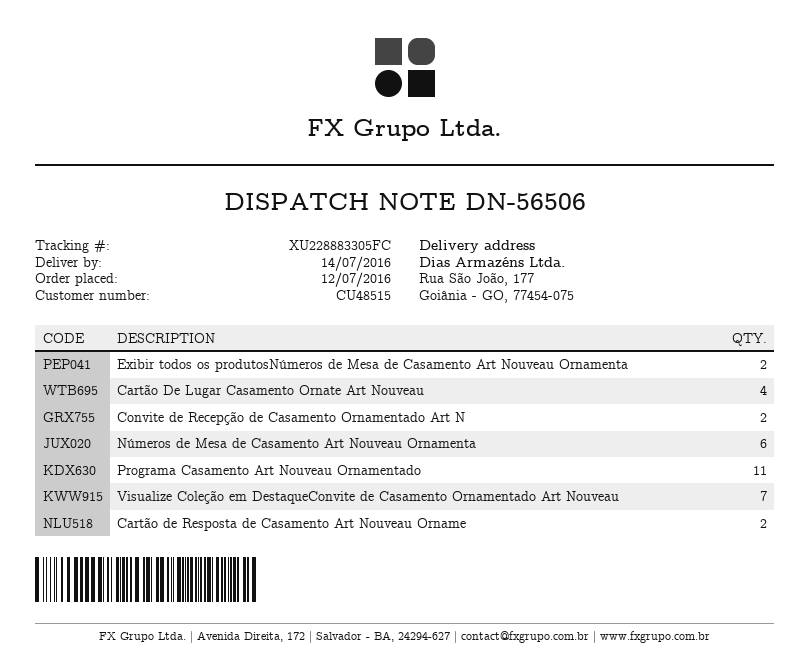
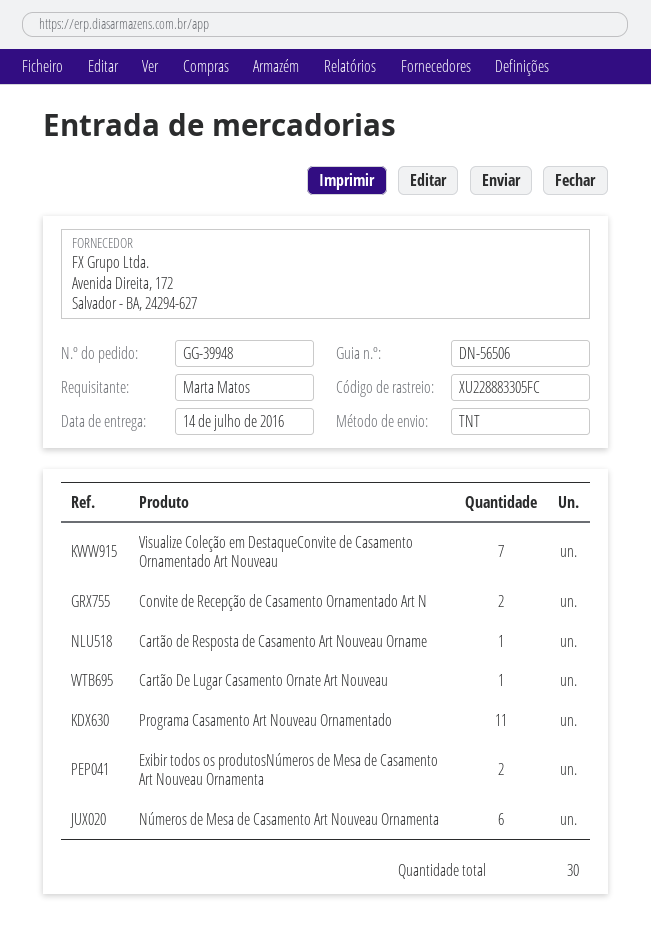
Cartão De Lugar Casamento Ornate Art Nouveau: 4 -> 1
Cartão de Resposta de Casamento Art Nouveau Orname: 2 -> 1

